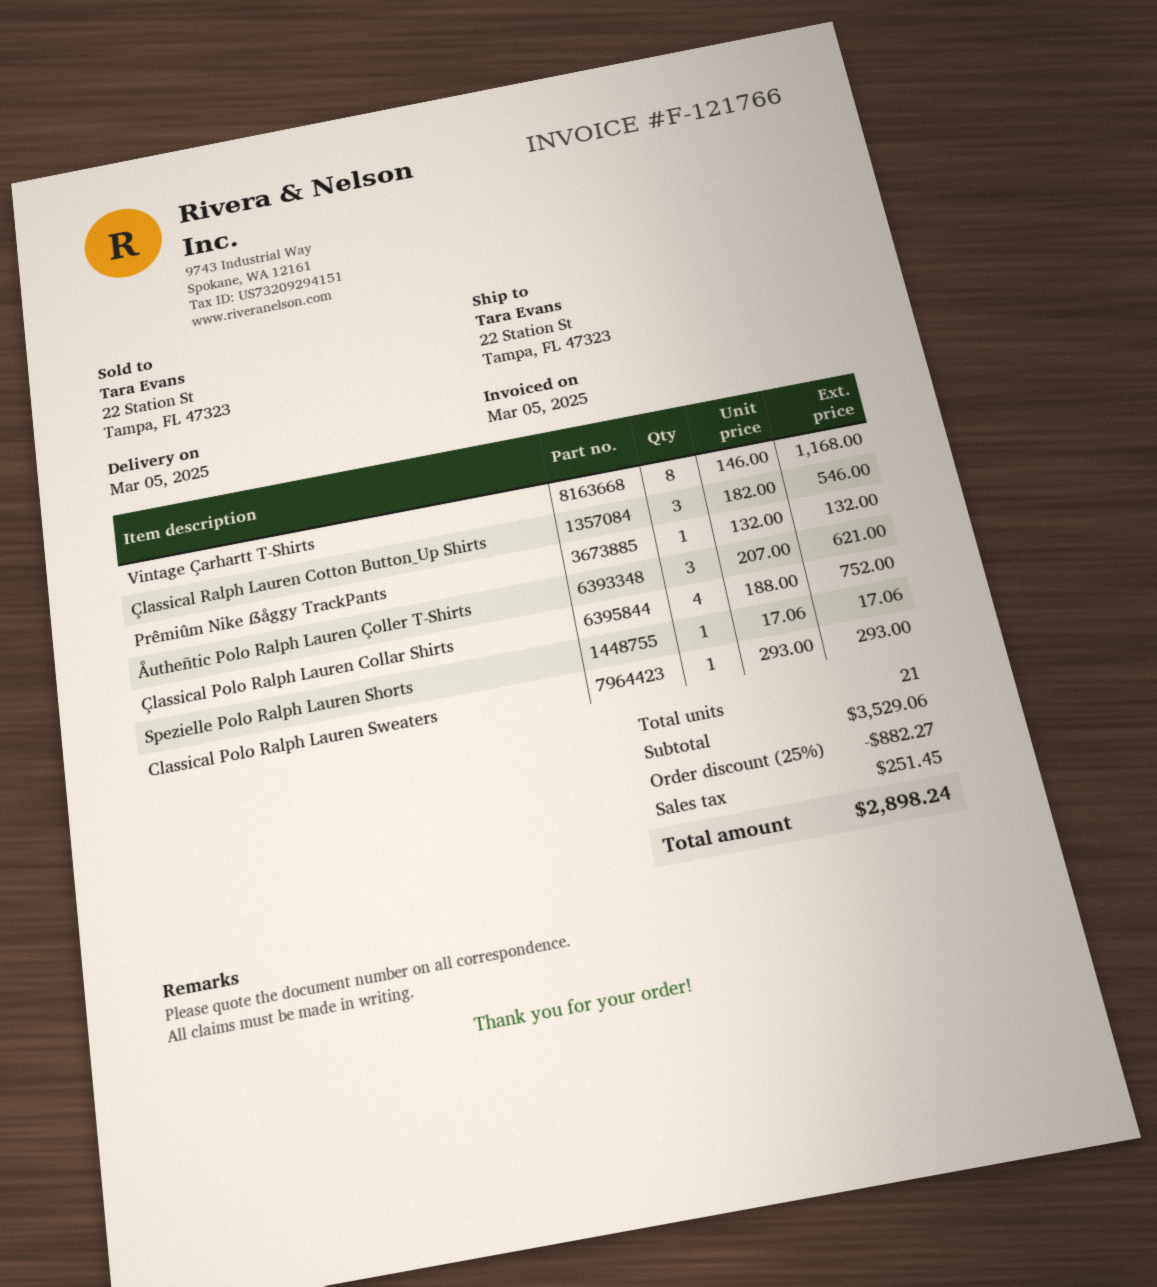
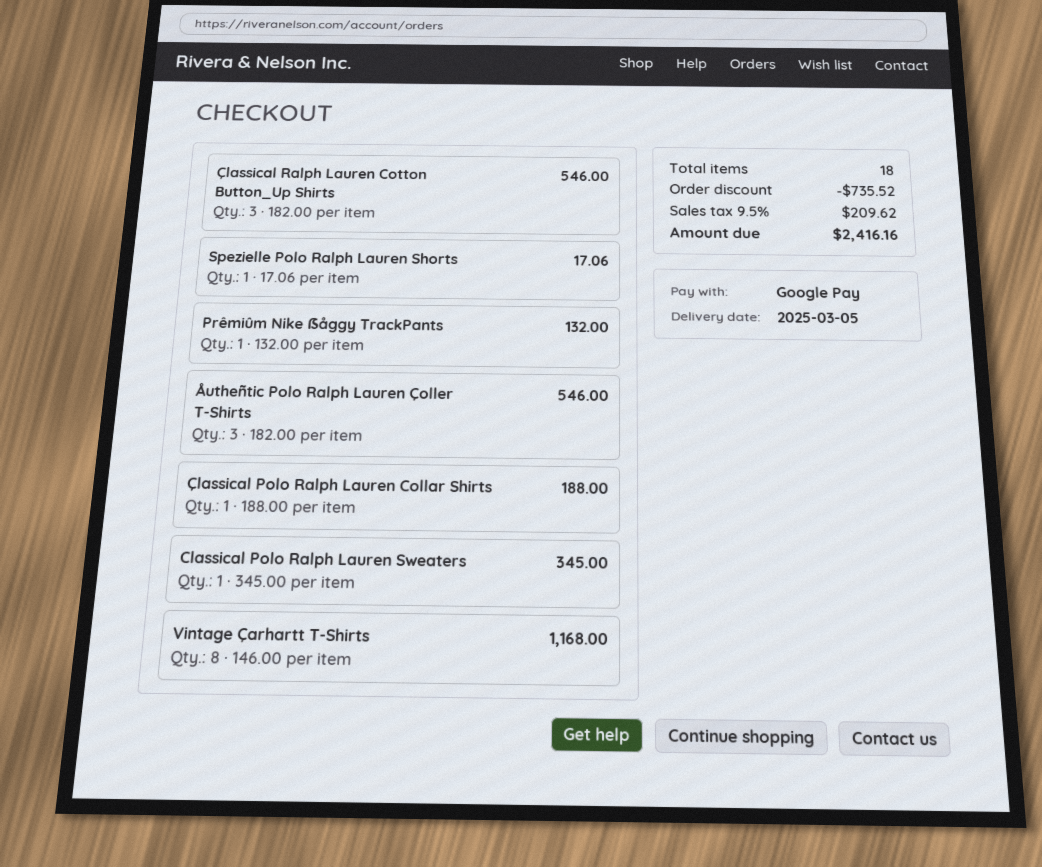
Åutheñtic Polo Ralph Lauren Çoller T-Shirts: 3 x 207.00 = 621.00 -> 3 x 182.00 = 546.00
Çlassical Polo Ralph Lauren Collar Shirts: 4 x 188.00 = 752.00 -> 1 x 188.00 = 188.00
Classical Polo Ralph Lauren Sweaters: 1 x 293.00 = 293.00 -> 1 x 345.00 = 345.00
total quantity: 21 -> 18
discount: 882.27 -> 735.52
tax: 251.45 -> 209.62
total: 2898.24 -> 2416.16

